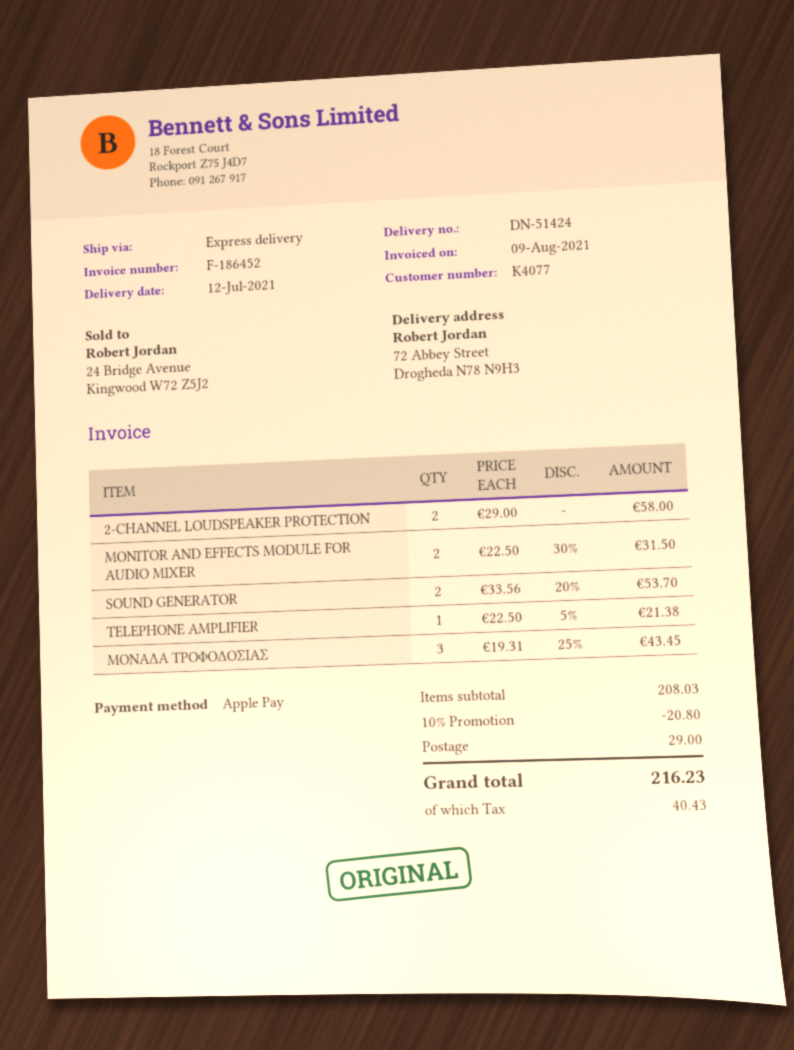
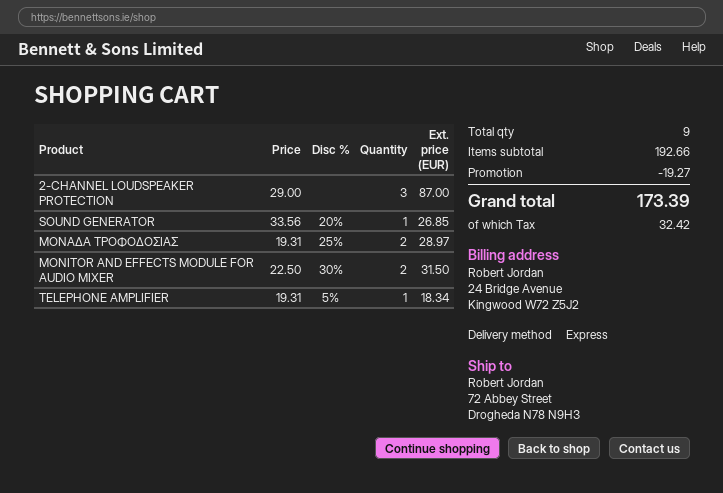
2-CHANNEL LOUDSPEAKER PROTECTION: 2 x 29.00 = 58.00 -> 3 x 29.00 = 87.00
SOUND GENERATOR: 2 x 33.56 - 20% = 53.70 -> 1 x 33.56 - 20% = 26.85
TELEPHONE AMPLIFIER: 1 x 22.50 - 5% = 21.38 -> 1 x 19.31 - 5% = 18.34
ΜΟΝΑΔΑ ΤΡΟΦΟΔΟΣΙΑΣ: 3 x 19.31 - 25% = 43.45 -> 2 x 19.31 - 25% = 28.97
subtotal: 208.03 -> 192.66
discount: 20.80 -> 19.27
shipping: 29.00 -> none
tax: 40.43 -> 32.42
total: 216.23 -> 173.39

